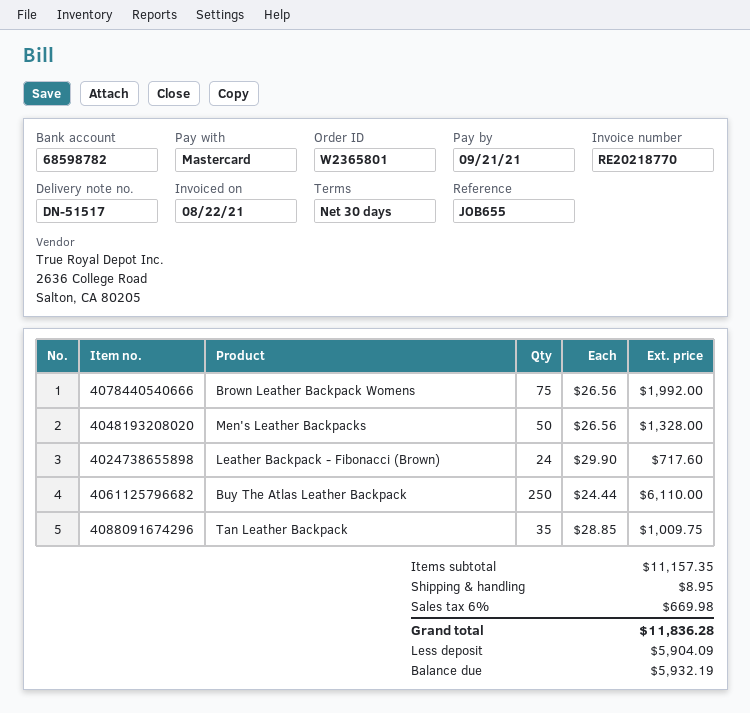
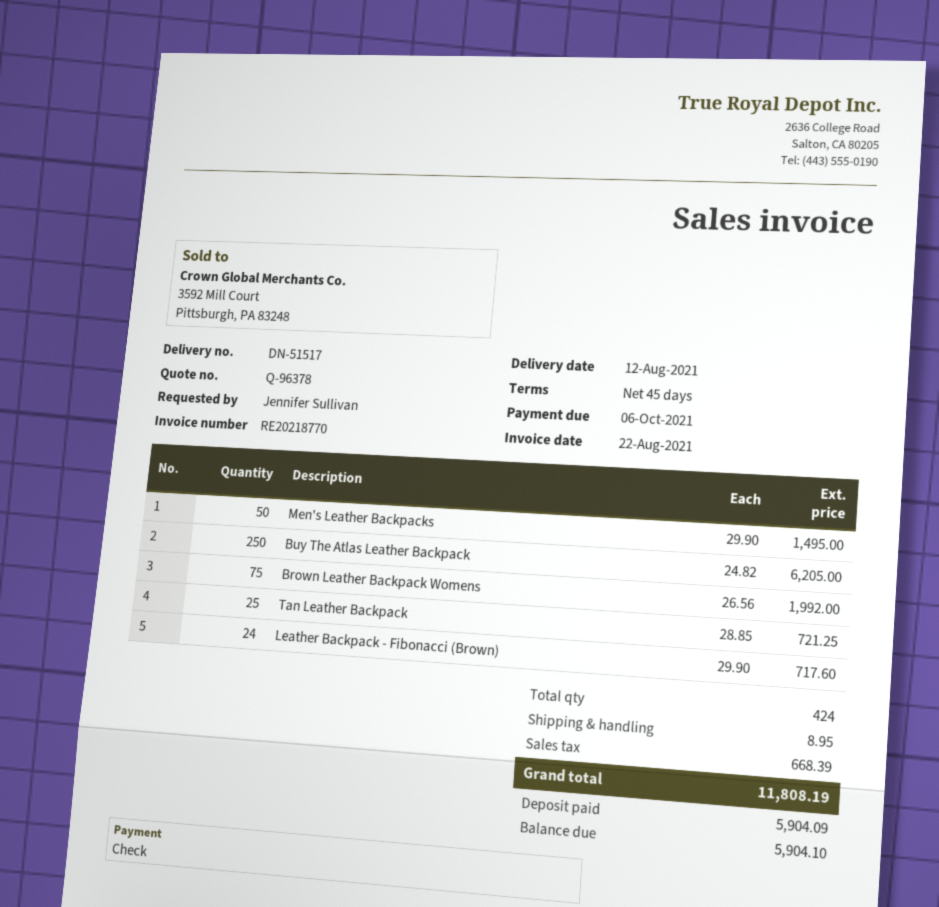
payment terms: 30 days -> 45 days
due date: 2021-09-21 -> 2021-10-06
payment method: Mastercard -> cheque
Men's Leather Backpacks: 50 x 26.56 = 1328.00 -> 50 x 29.90 = 1495.00
Buy The Atlas Leather Backpack: 250 x 24.44 = 6110.00 -> 250 x 24.82 = 6205.00
Tan Leather Backpack: 35 x 28.85 = 1009.75 -> 25 x 28.85 = 721.25
tax: 669.98 -> 668.39
total: 11836.28 -> 11808.19
balance: 5932.19 -> 5904.10

